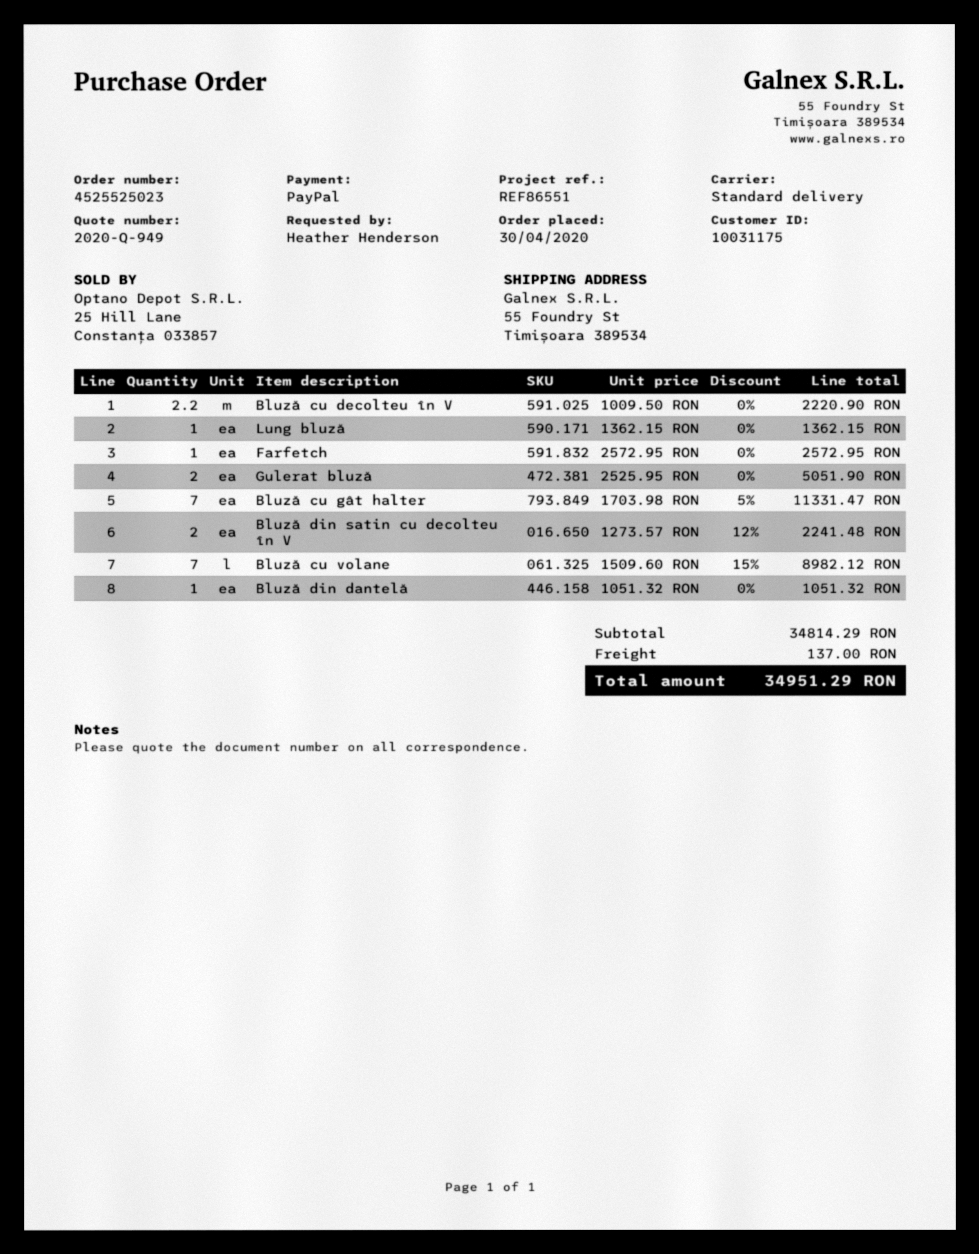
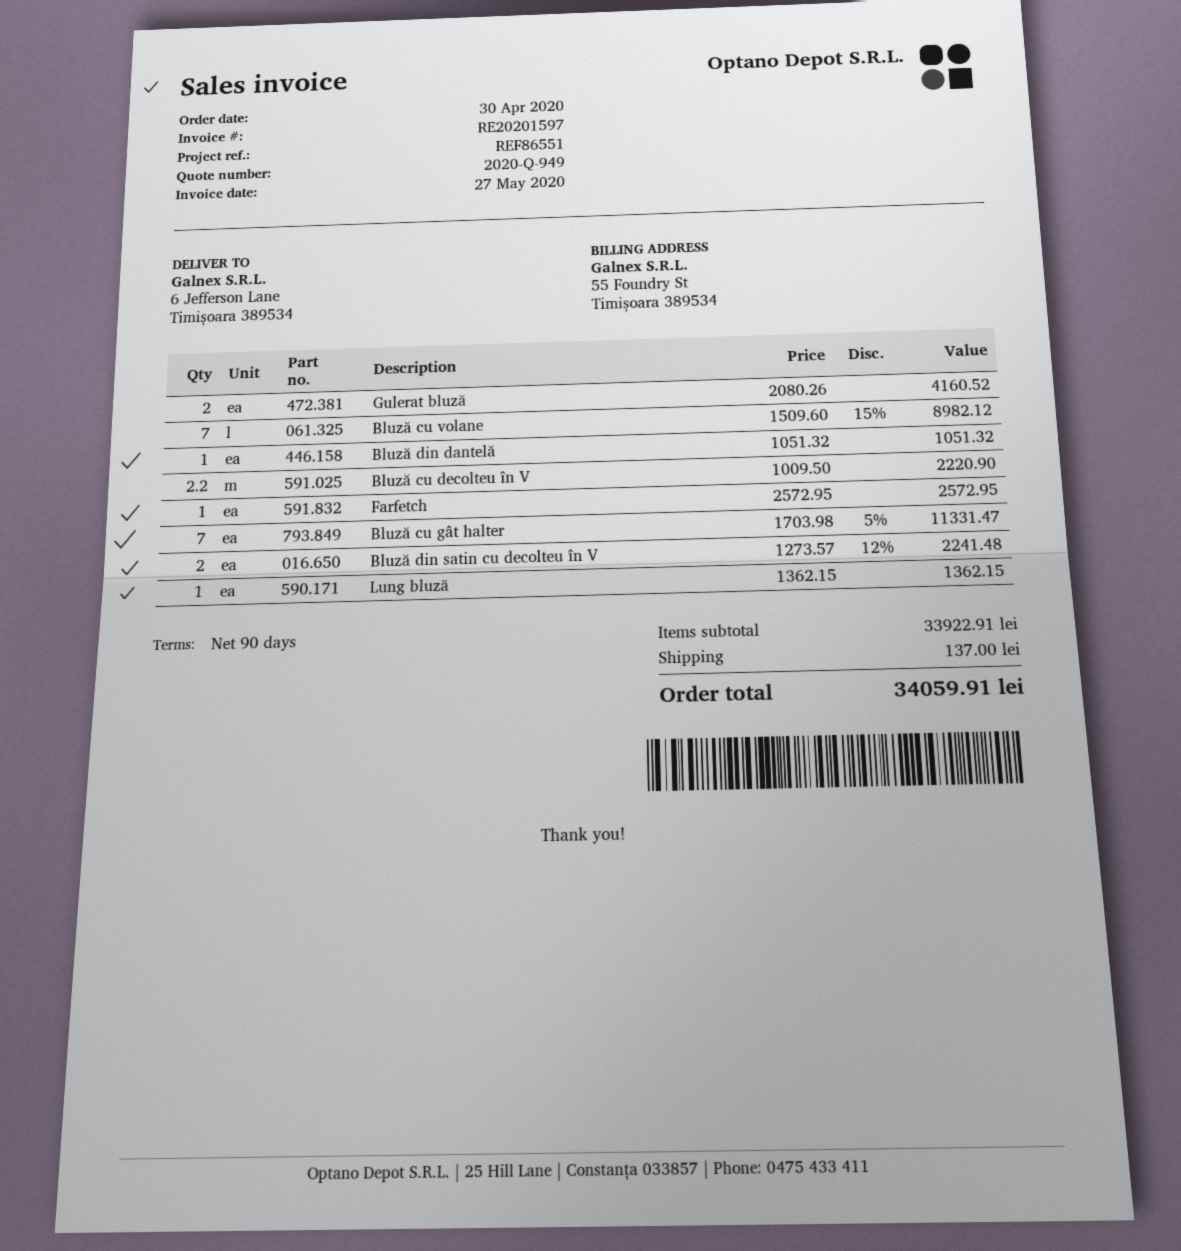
ship to: 55 Foundry St, Timișoara 389534 -> 6 Jefferson Lane, Timișoara 389534
Gulerat bluză: 2 x 2525.95 = 5051.90 -> 2 x 2080.26 = 4160.52
subtotal: 34814.29 -> 33922.91
total: 34951.29 -> 34059.91

